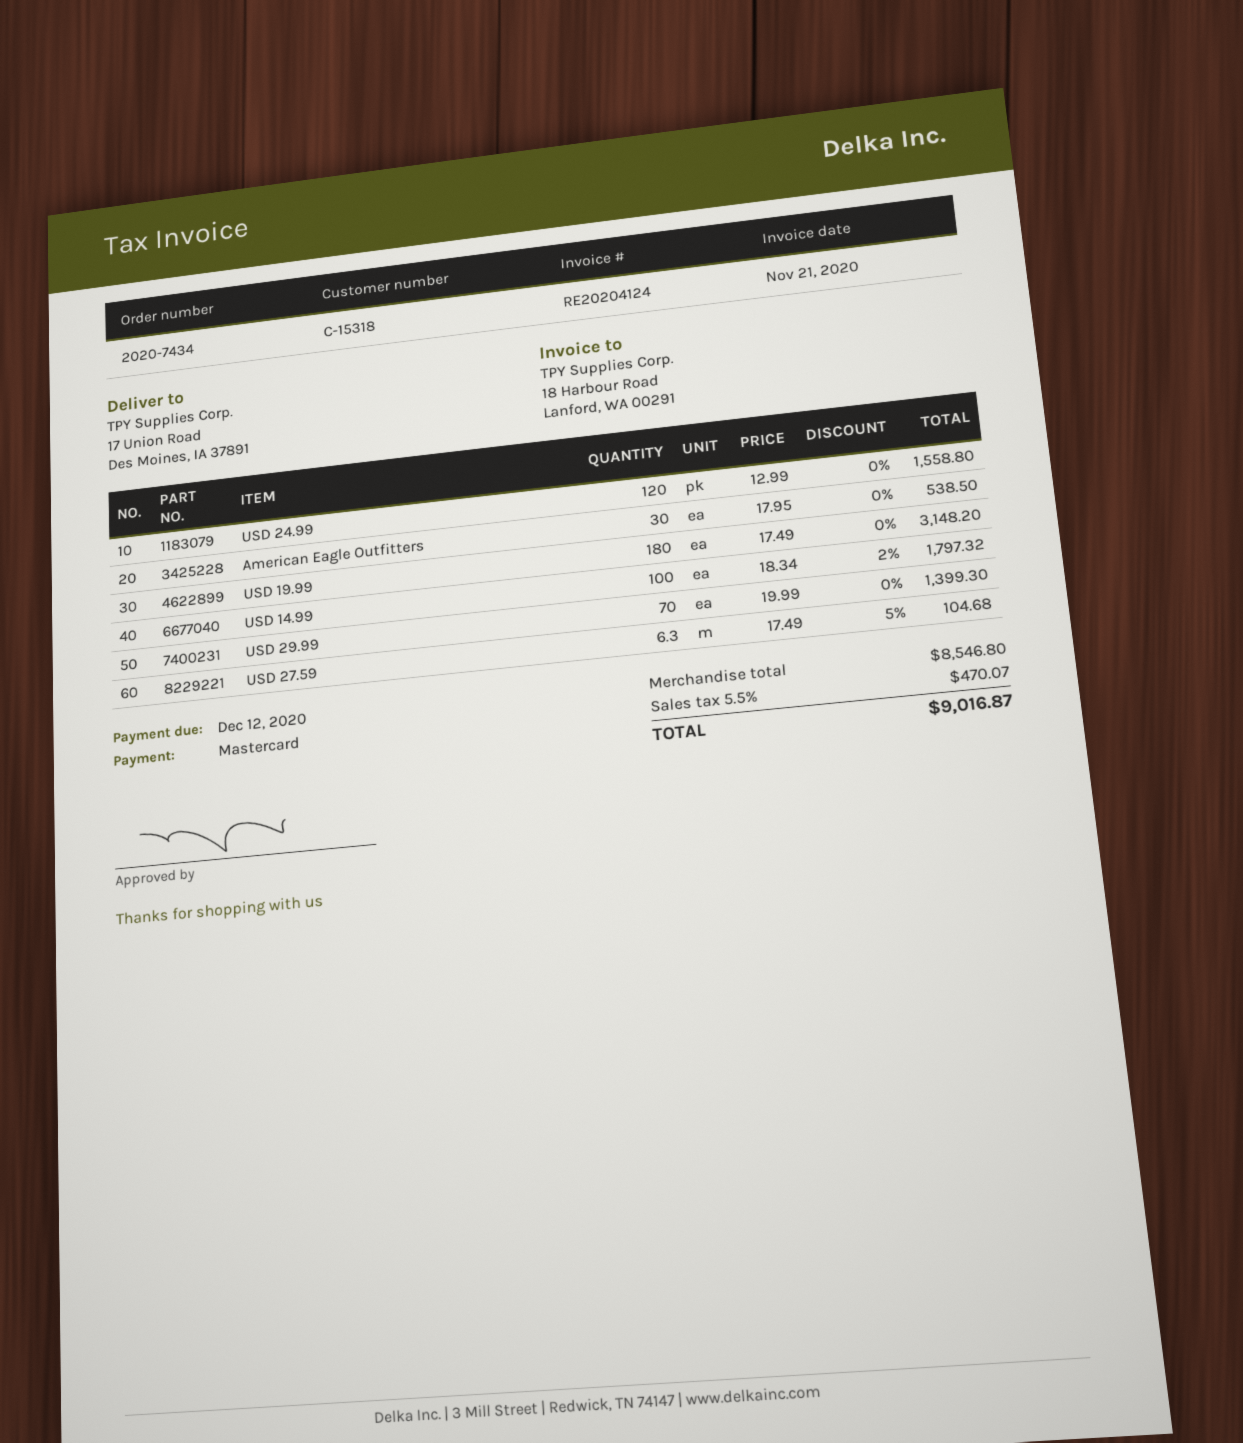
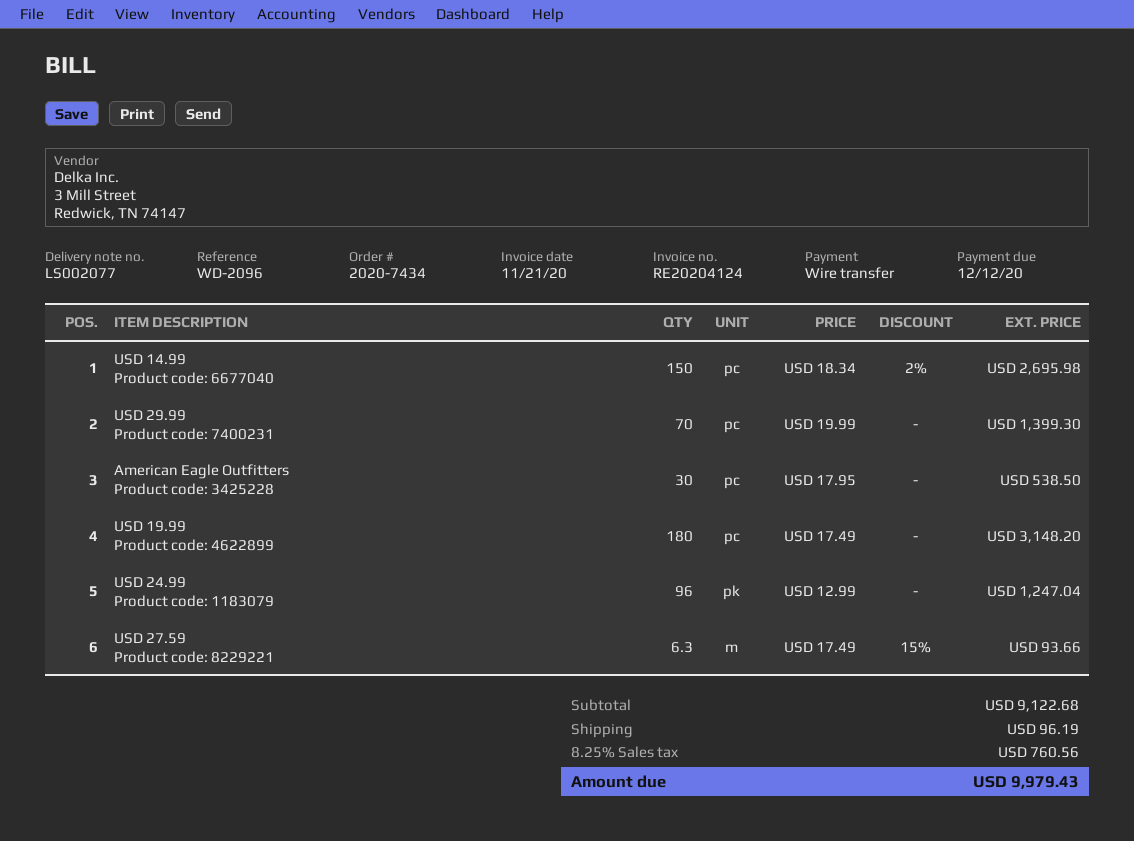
payment method: Mastercard -> bank transfer
USD 24.99: 120 x 12.99 = 1558.80 -> 96 x 12.99 = 1247.04
USD 14.99: 100 x 18.34 - 2% = 1797.32 -> 150 x 18.34 - 2% = 2695.98
USD 27.59: 6.3 x 17.49 - 5% = 104.68 -> 6.3 x 17.49 - 15% = 93.66
subtotal: 8546.80 -> 9122.68
shipping: none -> 96.19
tax: 5.5% = 470.07 -> 8.25% = 760.56
total: 9016.87 -> 9979.43

